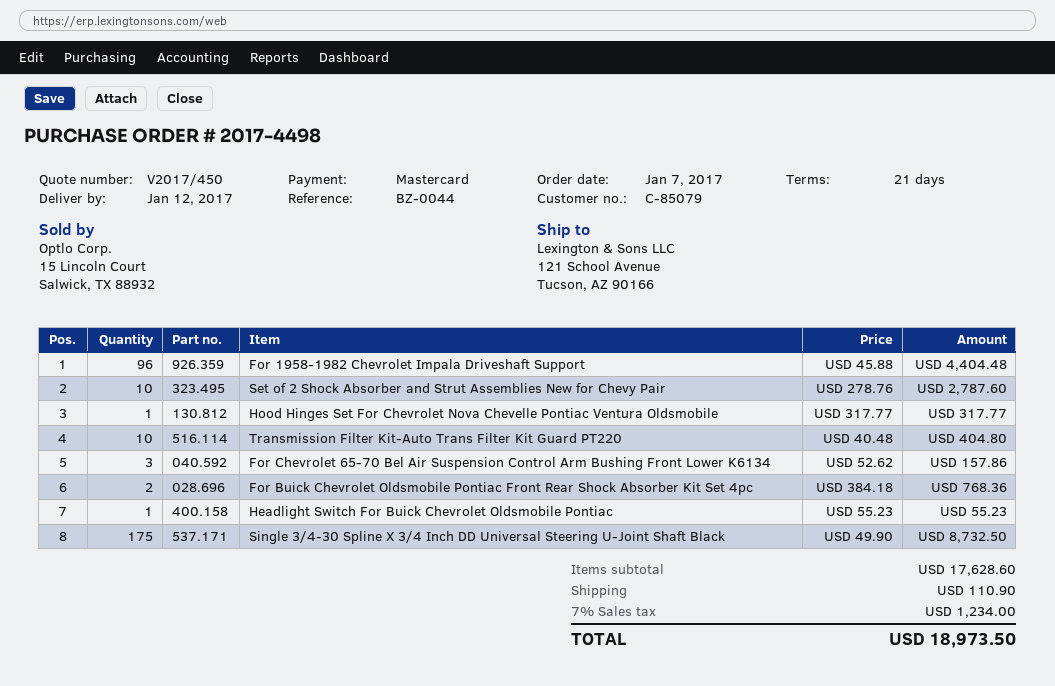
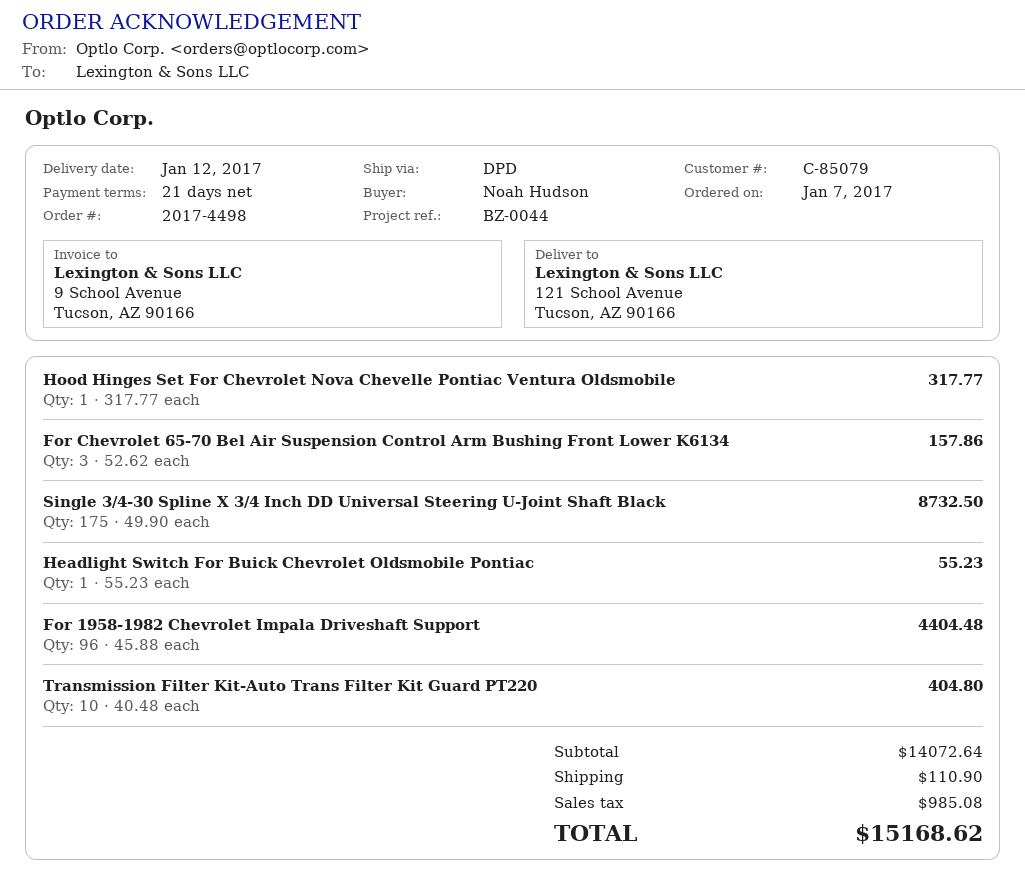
Set of 2 Shock Absorber and Strut Assemblies New for Chevy Pair: 10 x 278.76 = 2787.60 -> none
For Buick Chevrolet Oldsmobile Pontiac Front Rear Shock Absorber Kit Set 4pc: 2 x 384.18 = 768.36 -> none
subtotal: 17628.60 -> 14072.64
tax: 1234.00 -> 985.08
total: 18973.50 -> 15168.62

